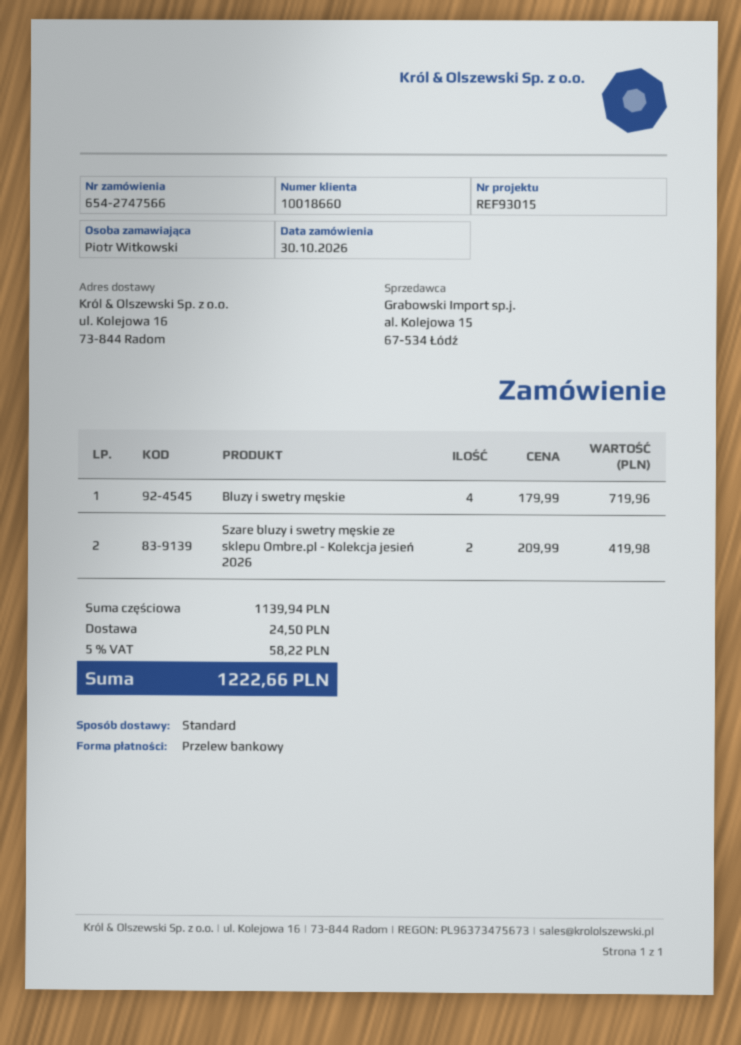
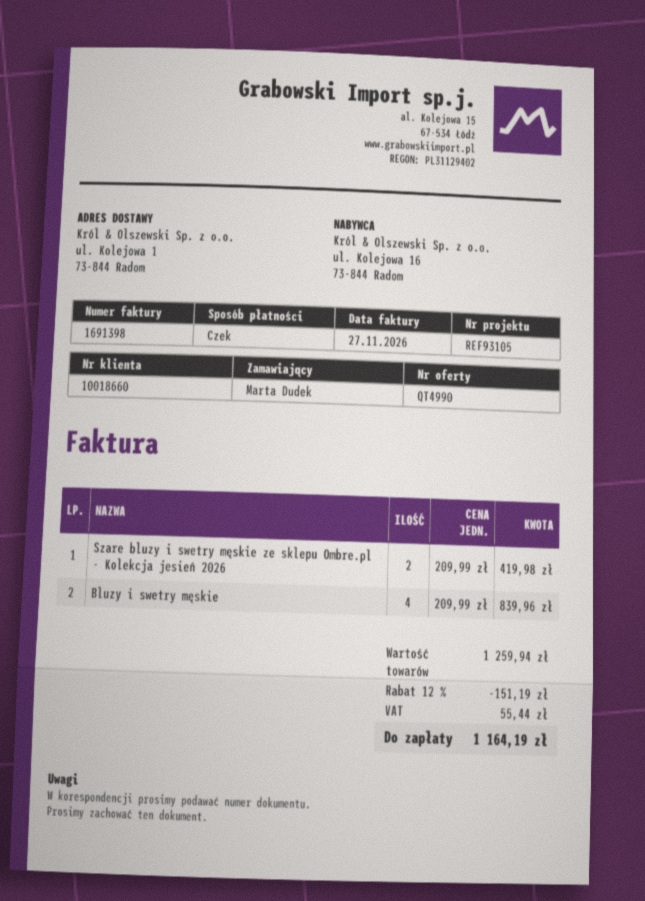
reference: REF93015 -> REF93105
ordered by: Piotr Witkowski -> Marta Dudek
payment method: bank transfer -> cheque
ship to: ul. Kolejowa 16, 73-844 Radom -> ul. Kolejowa 1, 73-844 Radom
Bluzy i swetry męskie: 4 x 179.99 = 719.96 -> 4 x 209.99 = 839.96
subtotal: 1139.94 -> 1259.94
discount: none -> 12% = 151.19
shipping: 24.50 -> none
tax: 58.22 -> 55.44
total: 1222.66 -> 1164.19

